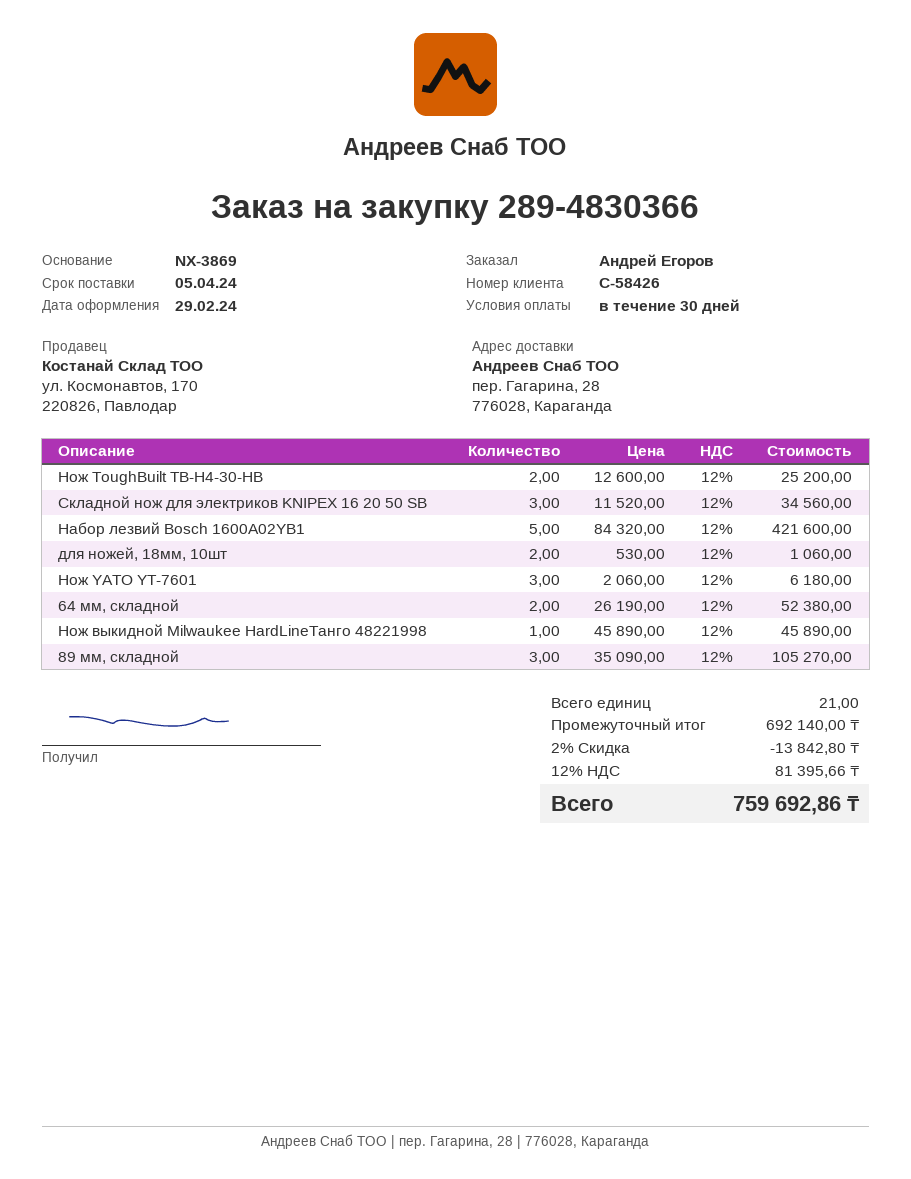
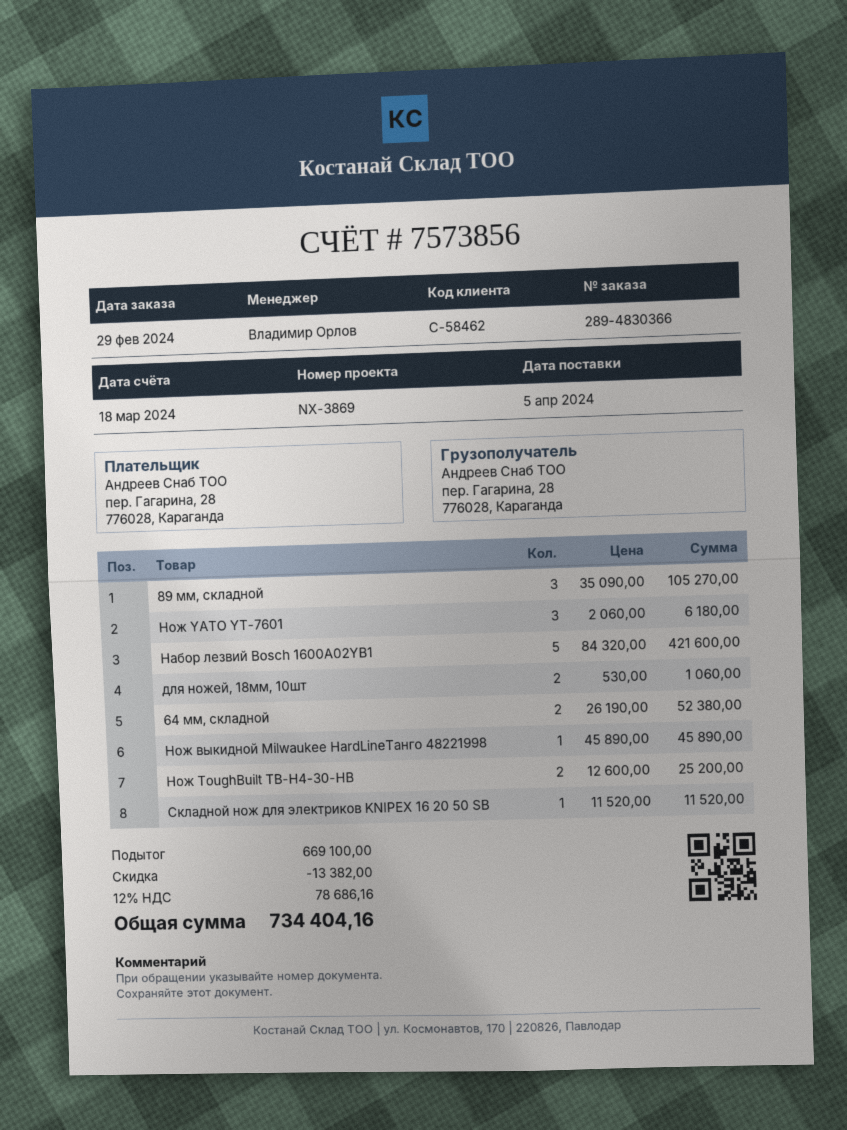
customer number: C-58426 -> C-58462
Складной нож для электриков KNIPEX 16 20 50 SB: 3 x 11520.00 = 34560.00 -> 1 x 11520.00 = 11520.00
subtotal: 692140.00 -> 669100.00
discount: 13842.80 -> 13382.00
tax: 12% = 81395.66 -> 12% = 78686.16
total: 759692.86 -> 734404.16

